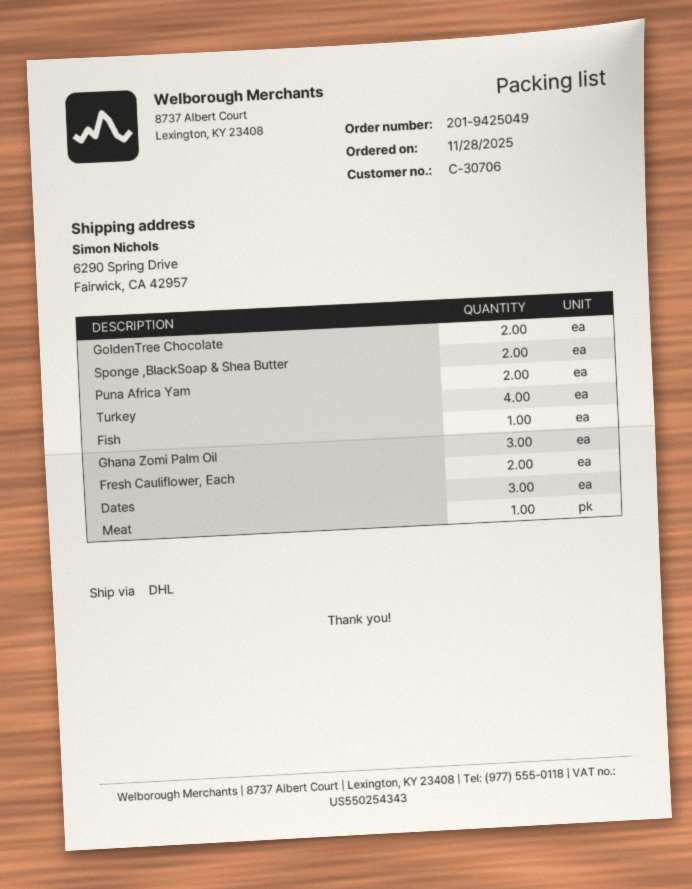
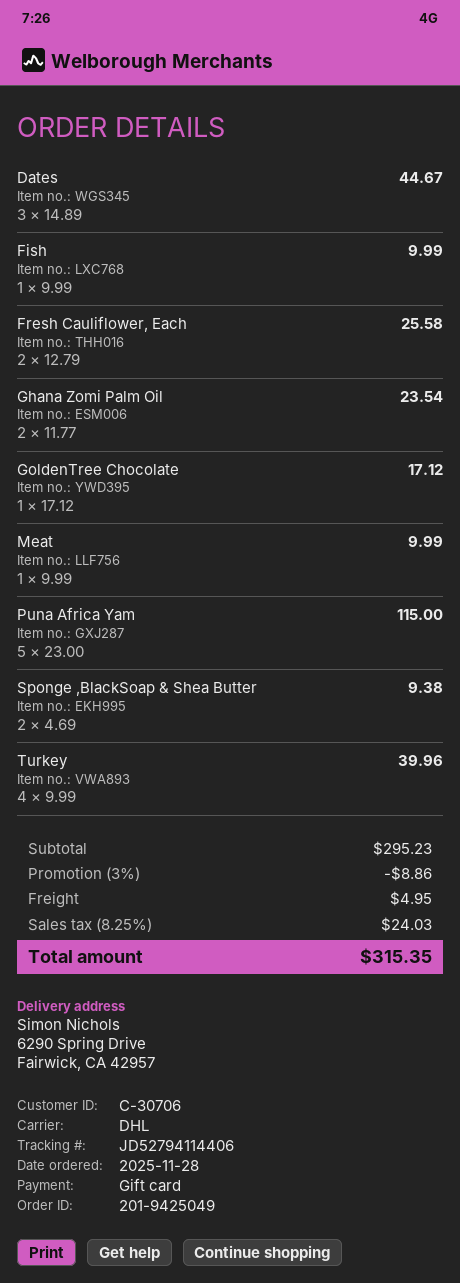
GoldenTree Chocolate: 2 -> 1
Puna Africa Yam: 2 -> 5
Ghana Zomi Palm Oil: 3 -> 2

